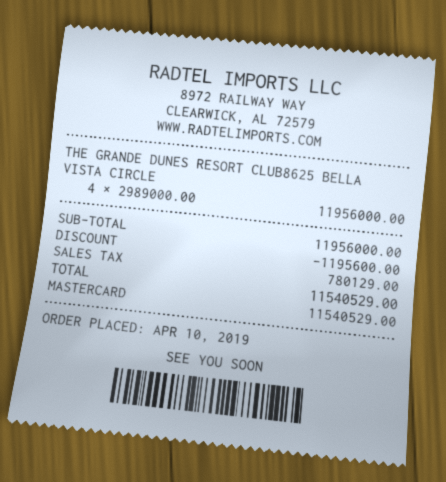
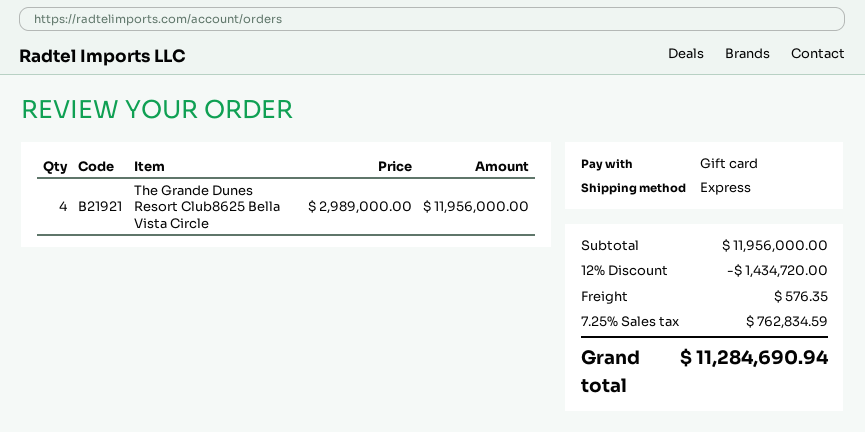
payment method: Mastercard -> gift card
discount: 1195600.00 -> 1434720.00
shipping: none -> 576.35
tax: 780129.00 -> 762834.59
total: 11540529.00 -> 11284690.94

